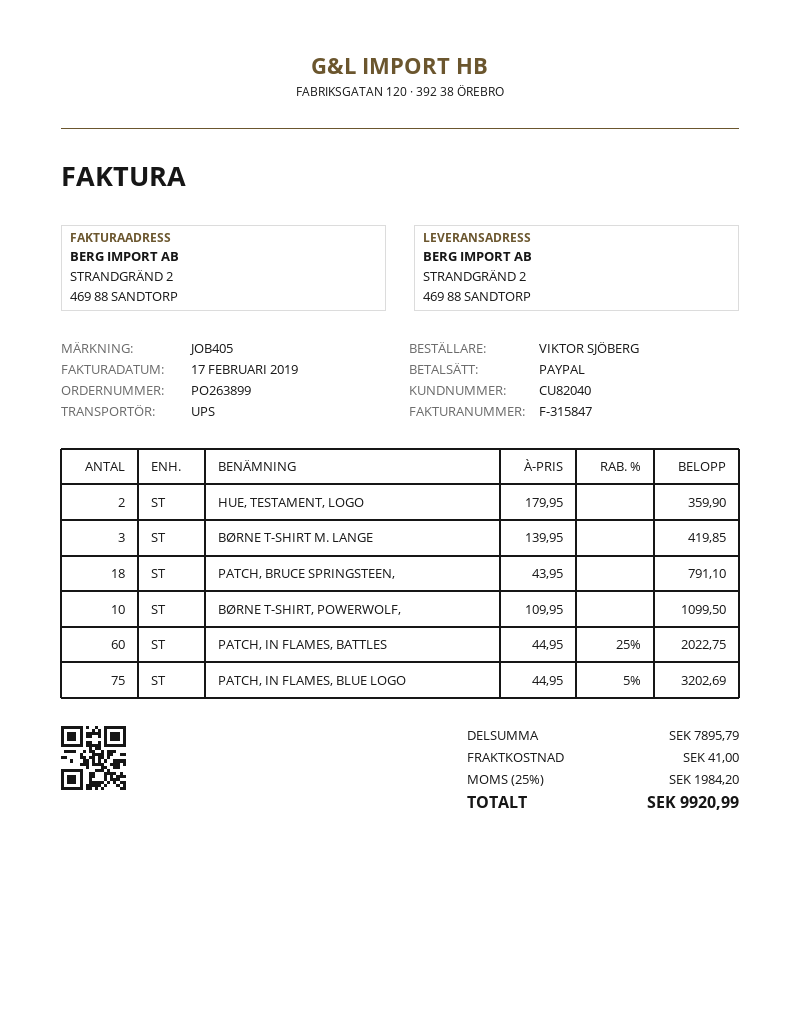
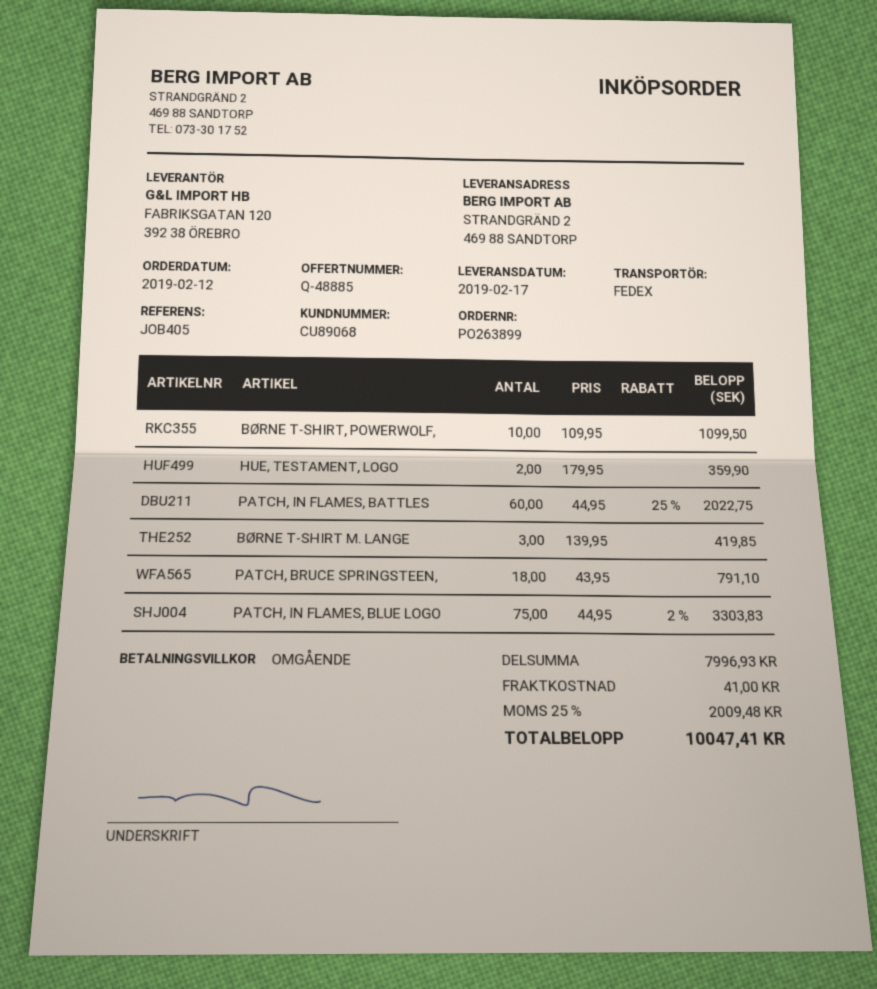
customer number: CU82040 -> CU89068
shipping method: UPS -> FedEx
PATCH, IN FLAMES, BLUE LOGO: 75 x 44.95 - 5% = 3202.69 -> 75 x 44.95 - 2% = 3303.83
subtotal: 7895.79 -> 7996.93
tax: 25% = 1984.20 -> 25% = 2009.48
total: 9920.99 -> 10047.41

